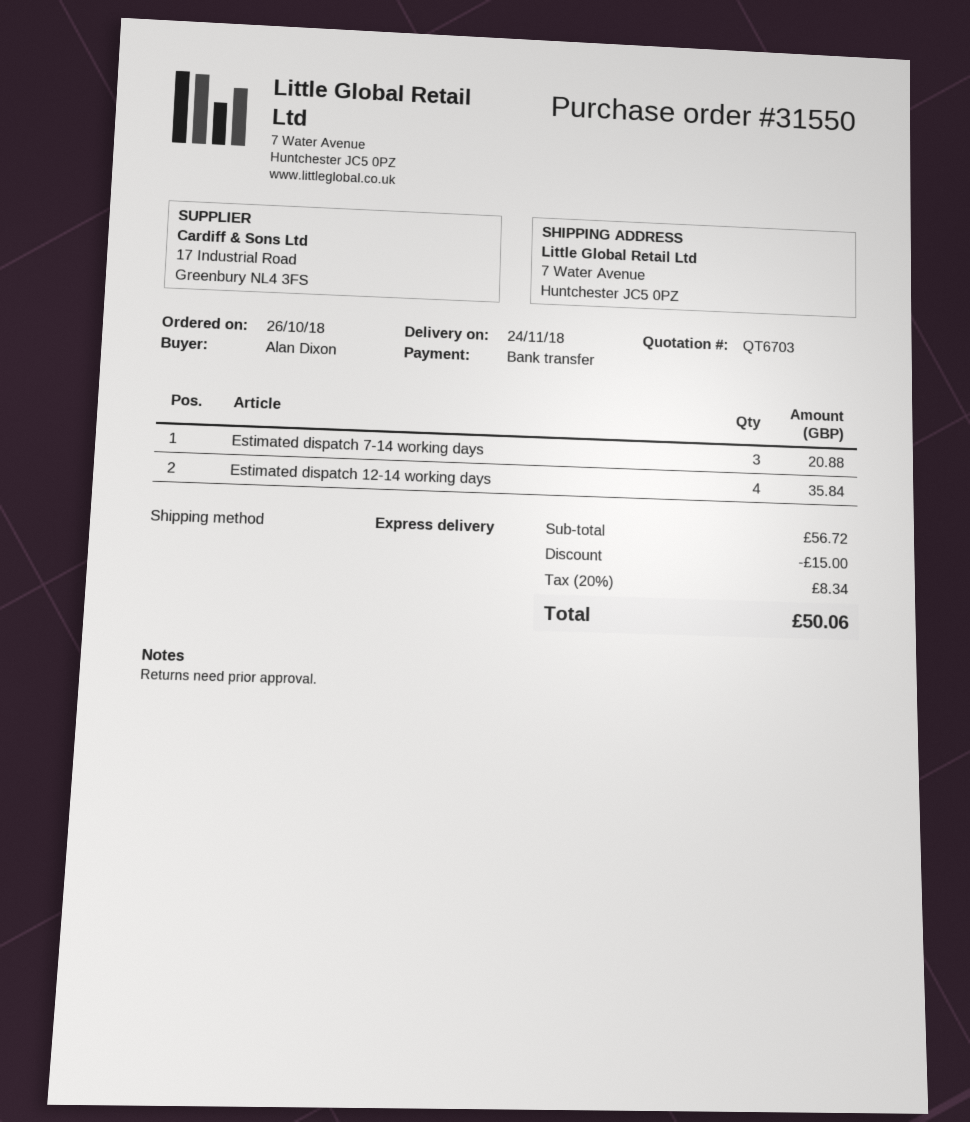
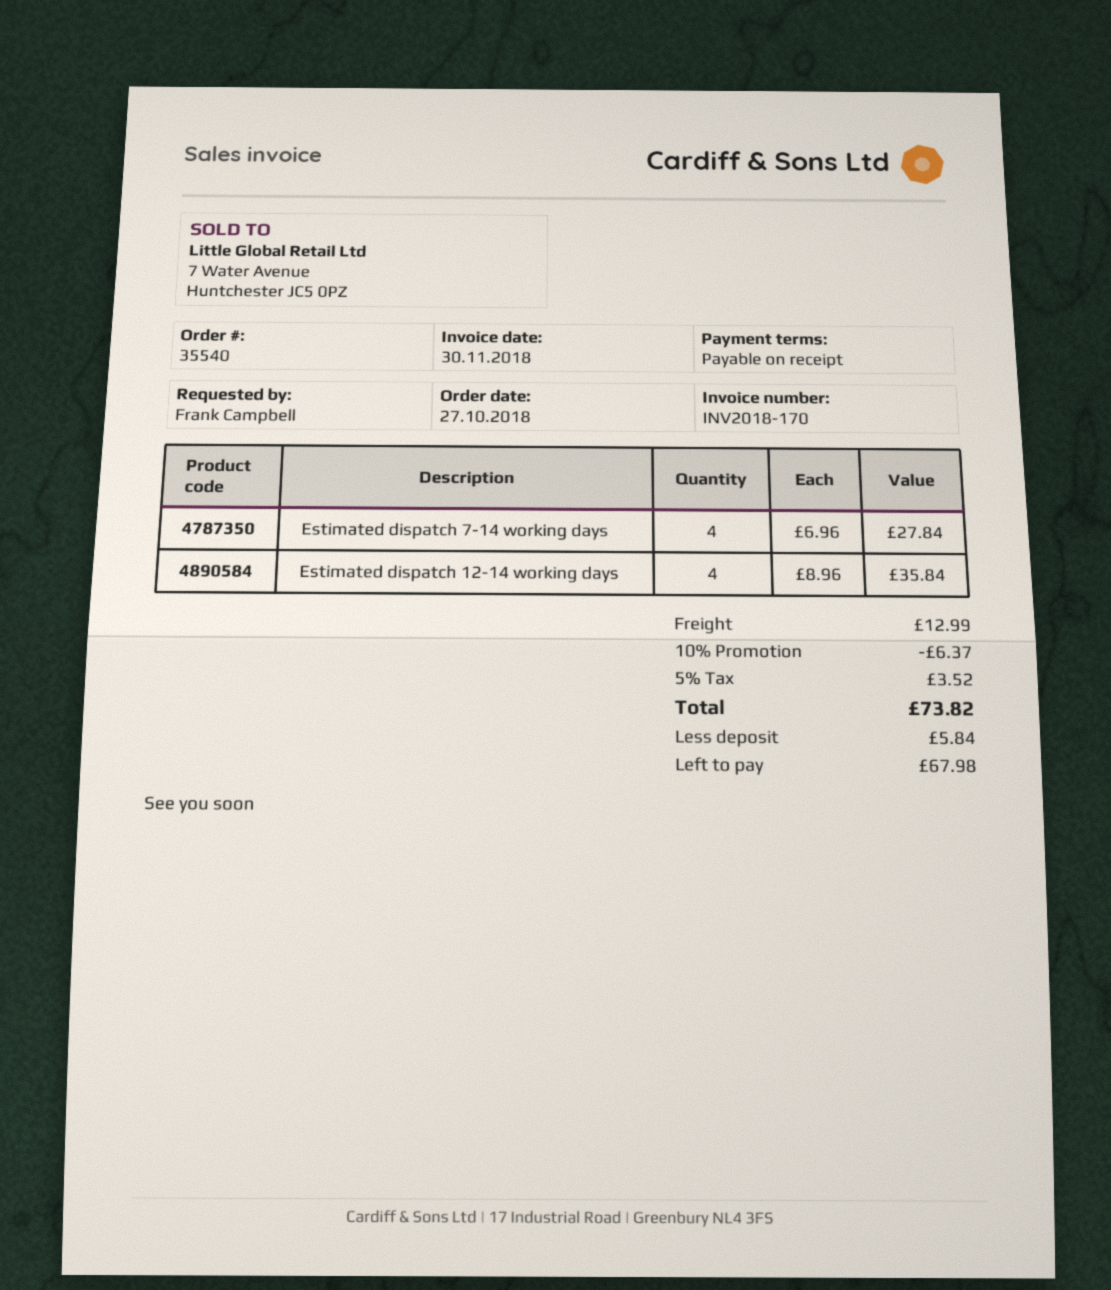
order number: 31550 -> 35540
order date: 2018-10-26 -> 2018-10-27
ordered by: Alan Dixon -> Frank Campbell
Estimated dispatch 7-14 working days: 3 for 20.88 -> 4 for 27.84
discount: 15.00 -> 6.37
shipping: none -> 12.99
tax: 20% = 8.34 -> 5% = 3.52
total: 50.06 -> 73.82

